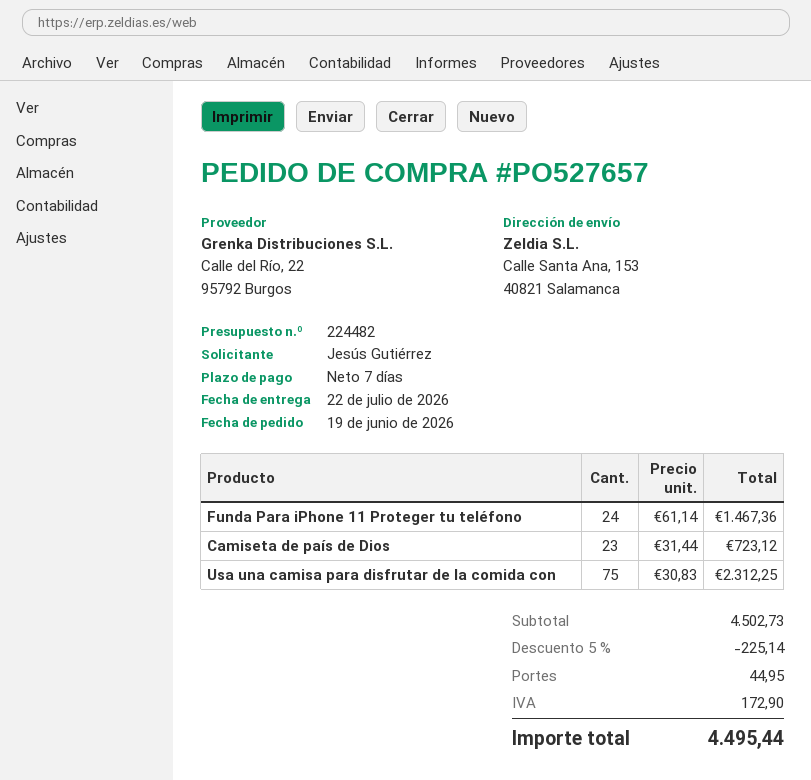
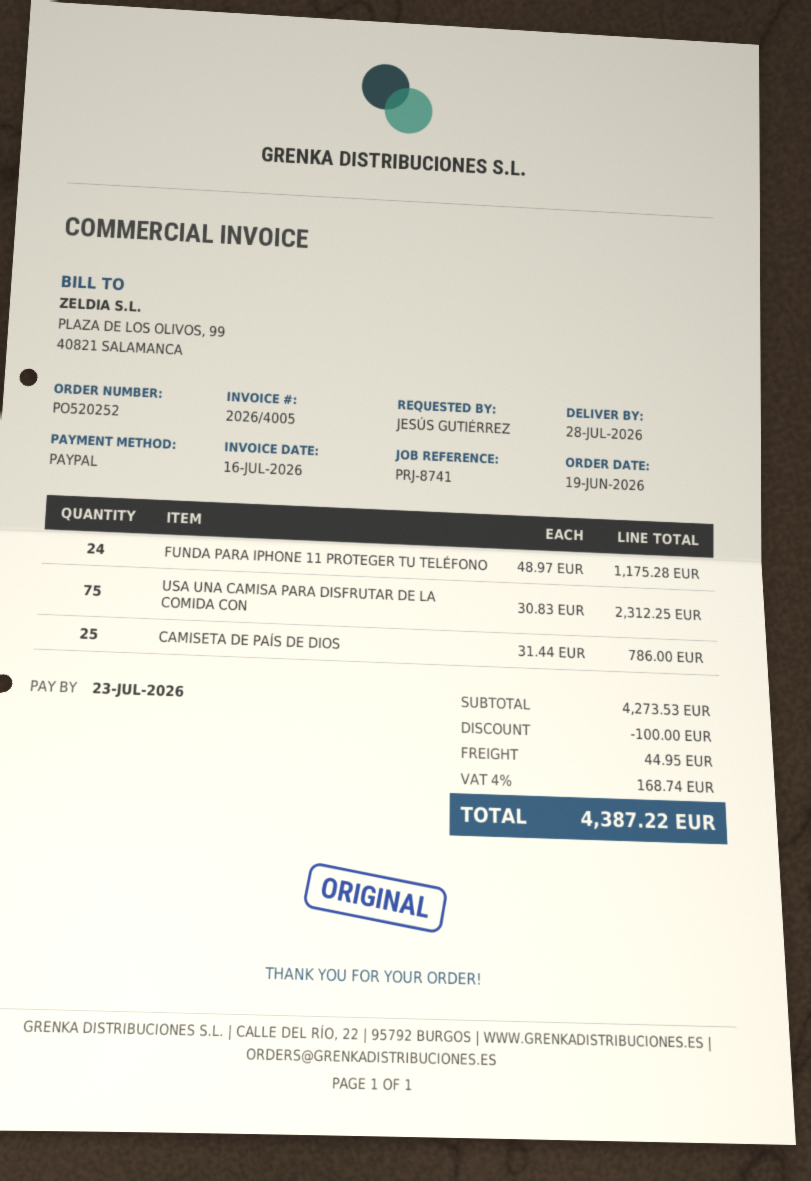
order number: PO527657 -> PO520252
delivery date: 2026-07-22 -> 2026-07-28
Funda Para iPhone 11 Proteger tu teléfono: 24 x 61.14 = 1467.36 -> 24 x 48.97 = 1175.28
Camiseta de país de Dios: 23 x 31.44 = 723.12 -> 25 x 31.44 = 786.00
subtotal: 4502.73 -> 4273.53
discount: 225.14 -> 100.00
tax: 172.90 -> 168.74
total: 4495.44 -> 4387.22

